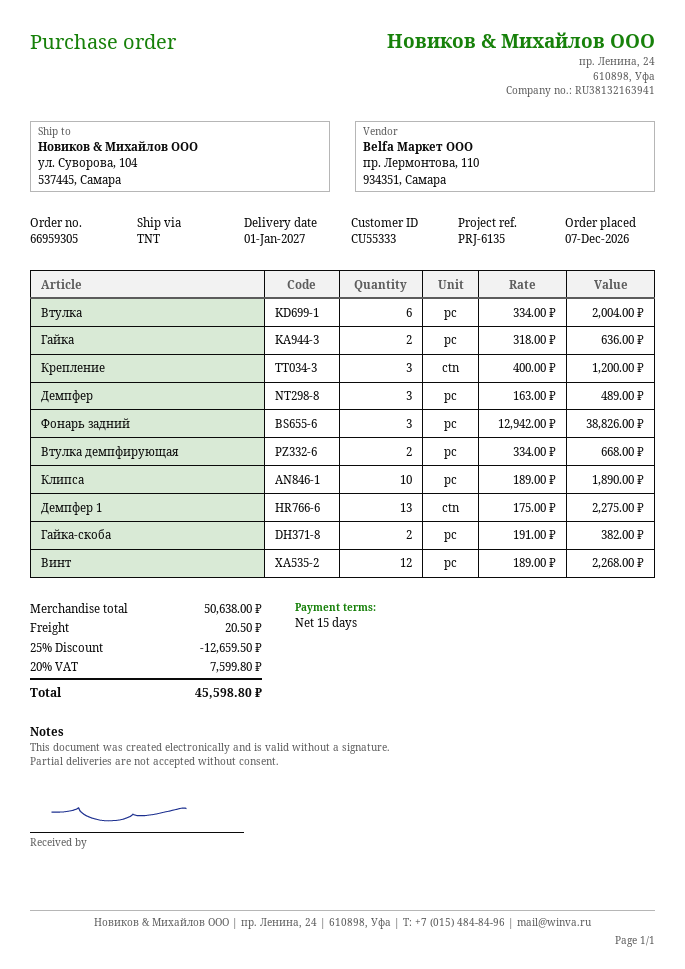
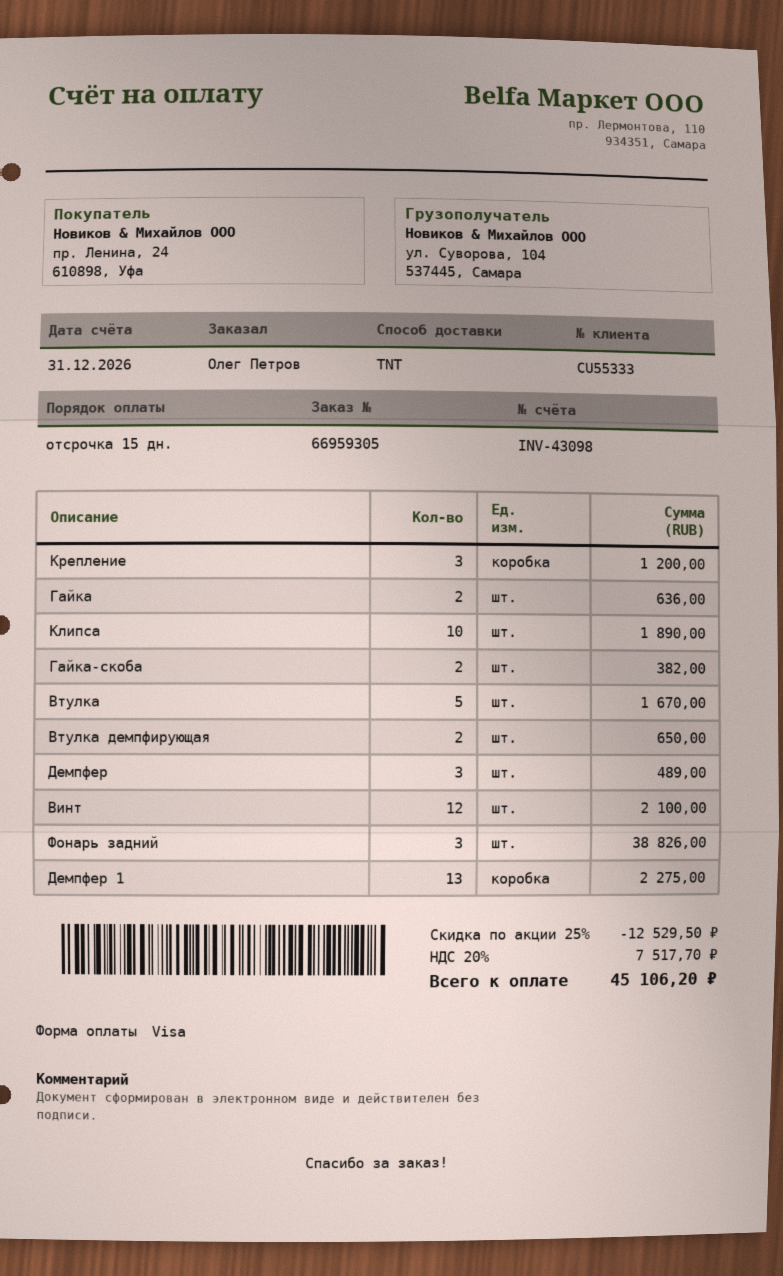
Втулка: 6 for 2004.00 -> 5 for 1670.00
Втулка демпфирующая: 2 for 668.00 -> 2 for 650.00
Винт: 12 for 2268.00 -> 12 for 2100.00
discount: 25% = 12659.50 -> 25% = 12529.50
shipping: 20.50 -> none
tax: 20% = 7599.80 -> 20% = 7517.70
total: 45598.80 -> 45106.20

